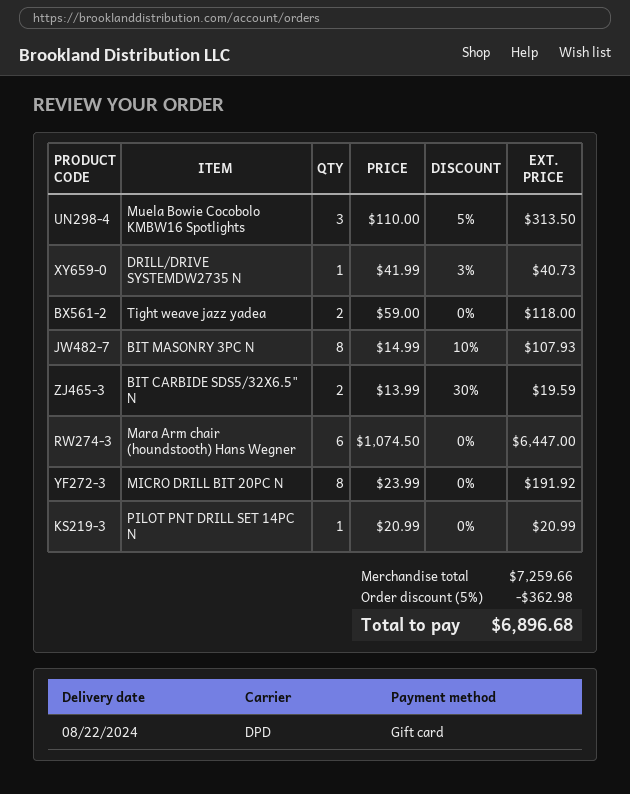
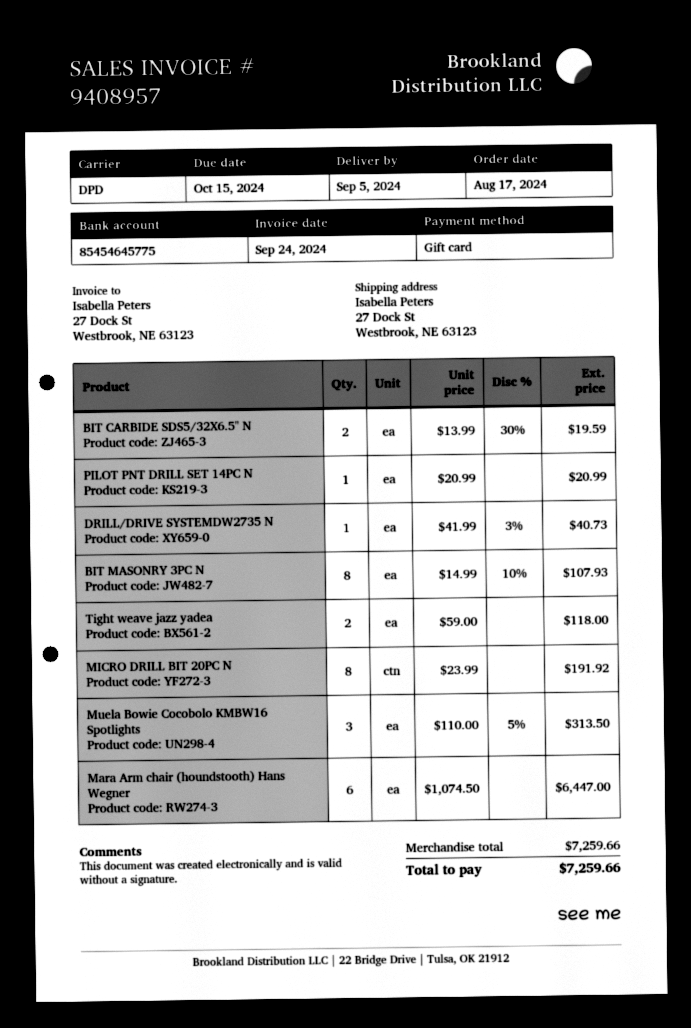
delivery date: 2024-08-22 -> 2024-09-05
discount: 5% = 362.98 -> none
total: 6896.68 -> 7259.66

